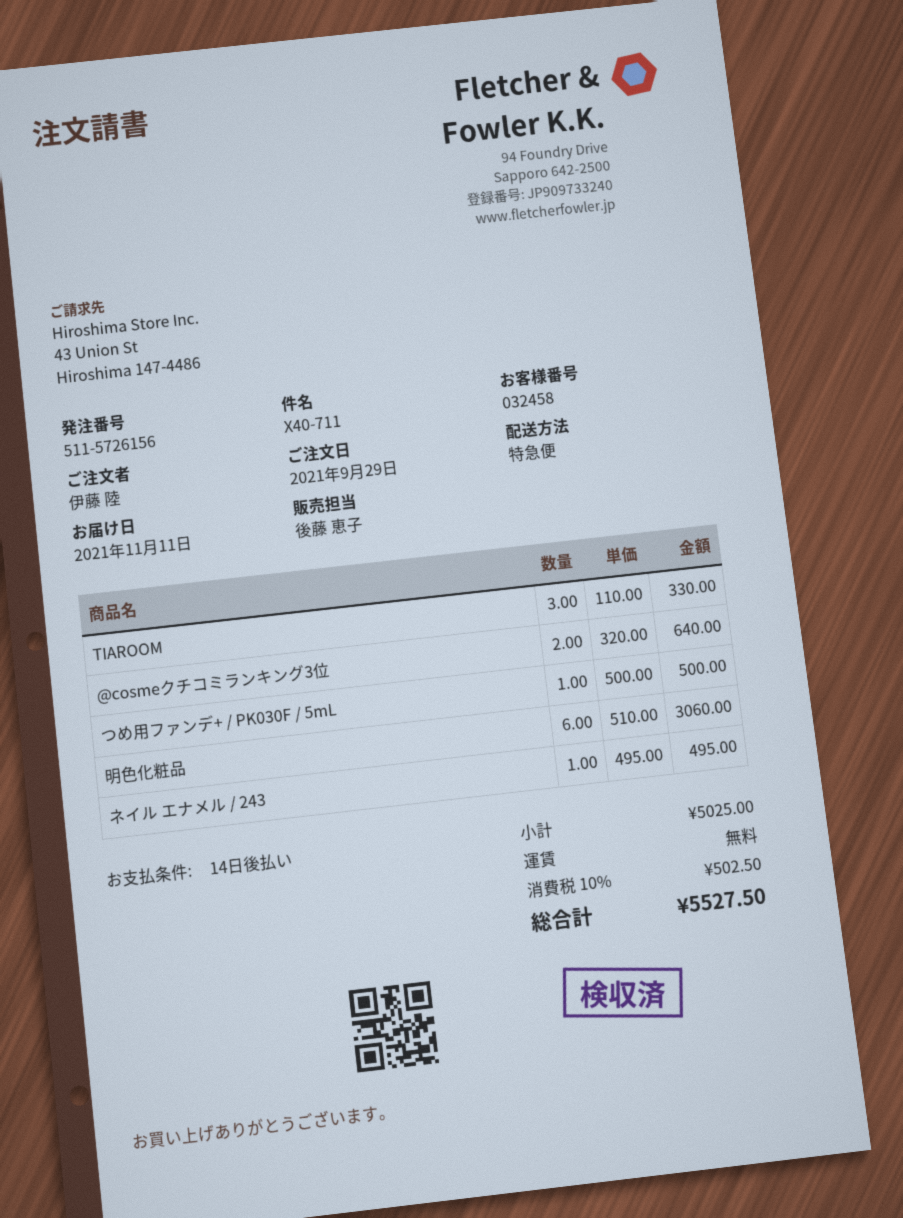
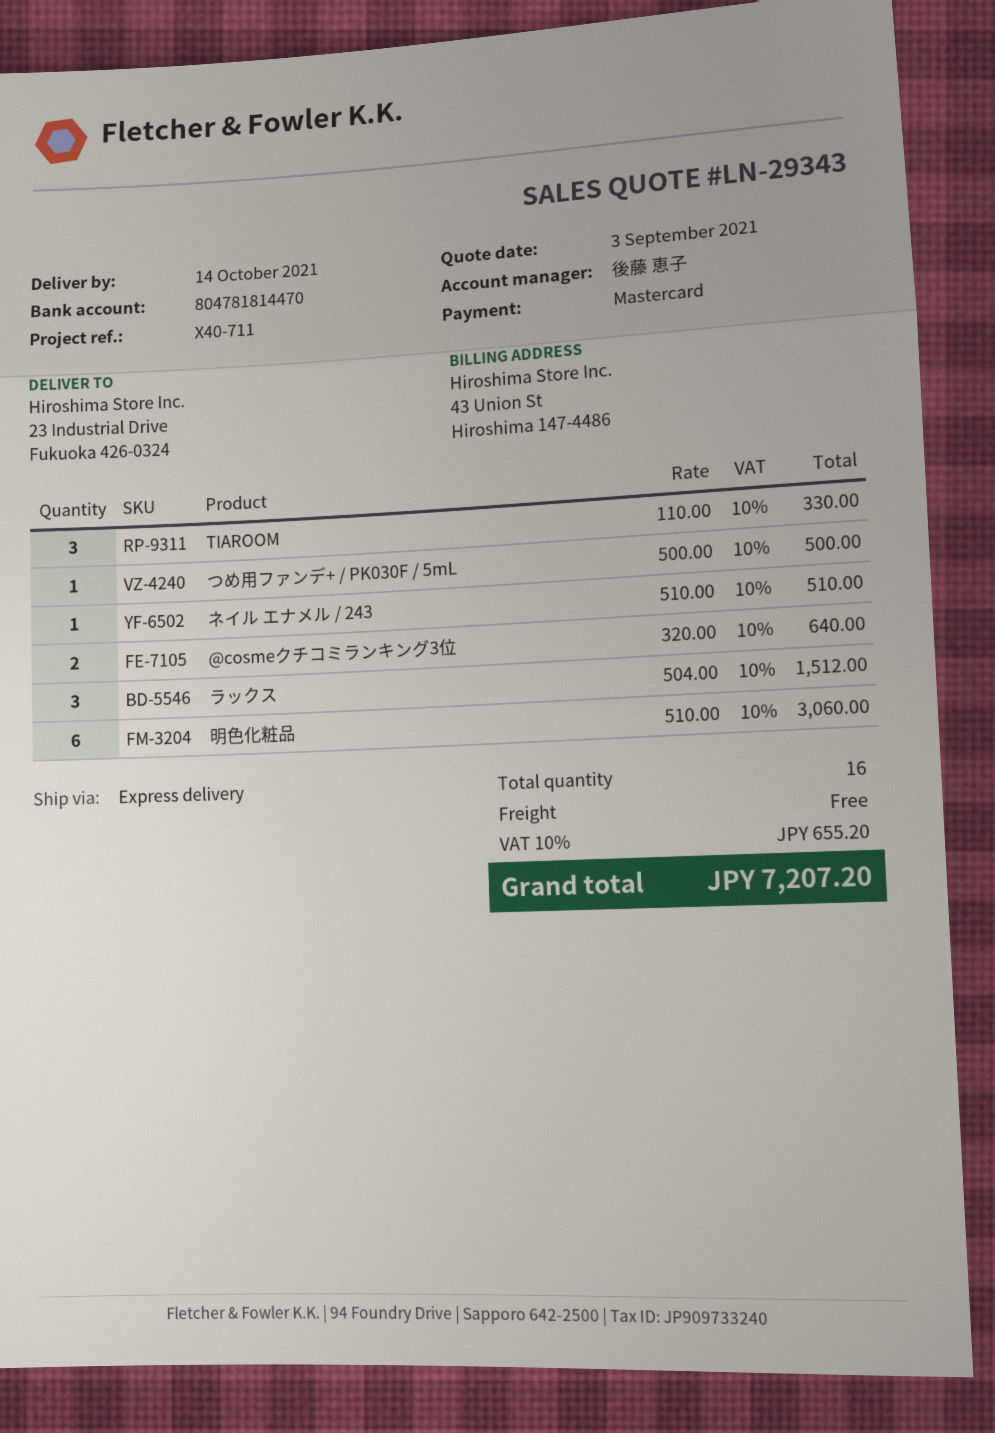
delivery date: 2021-11-11 -> 2021-10-14
ネイル エナメル / 243: 1 x 495.00 = 495.00 -> 1 x 510.00 = 510.00
ラックス: none -> 3 x 504.00 = 1512.00
tax: 10% = 502.50 -> 10% = 655.20
total: 5527.50 -> 7207.20

